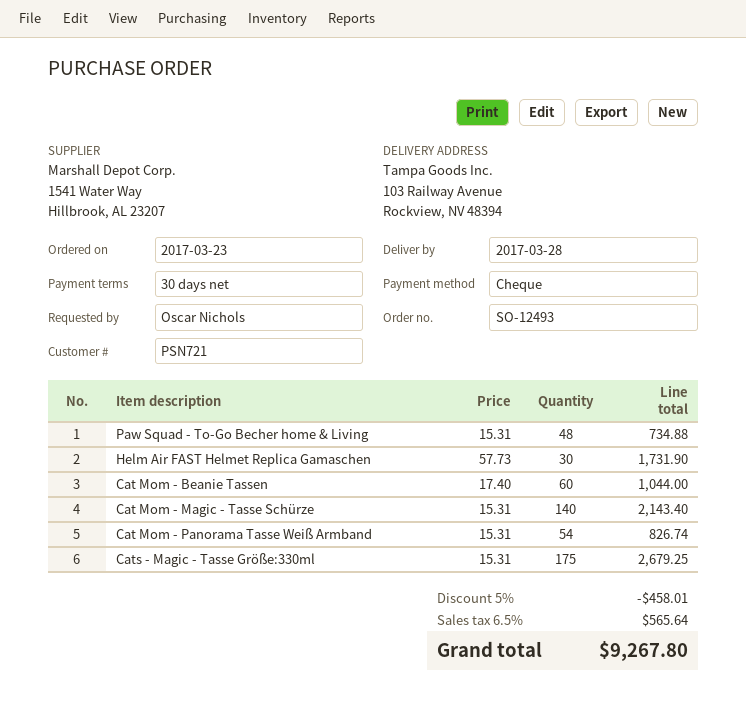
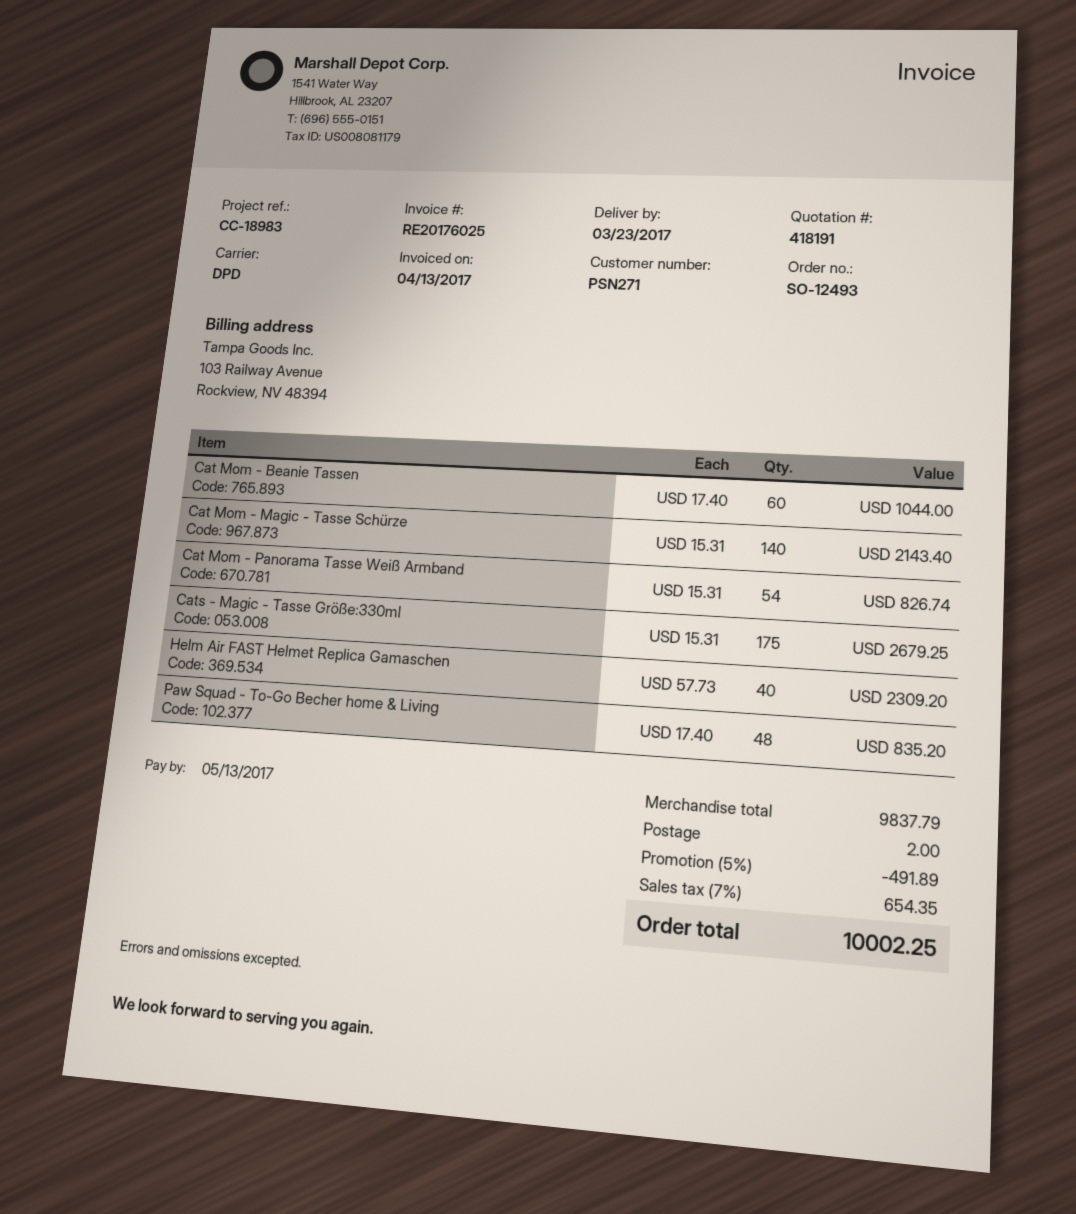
delivery date: 2017-03-28 -> 2017-03-23
customer number: PSN721 -> PSN271
Paw Squad - To-Go Becher home & Living: 48 x 15.31 = 734.88 -> 48 x 17.40 = 835.20
Helm Air FAST Helmet Replica Gamaschen: 30 x 57.73 = 1731.90 -> 40 x 57.73 = 2309.20
discount: 5% = 458.01 -> 5% = 491.89
shipping: none -> 2.00
tax: 6.5% = 565.64 -> 7% = 654.35
total: 9267.80 -> 10002.25

